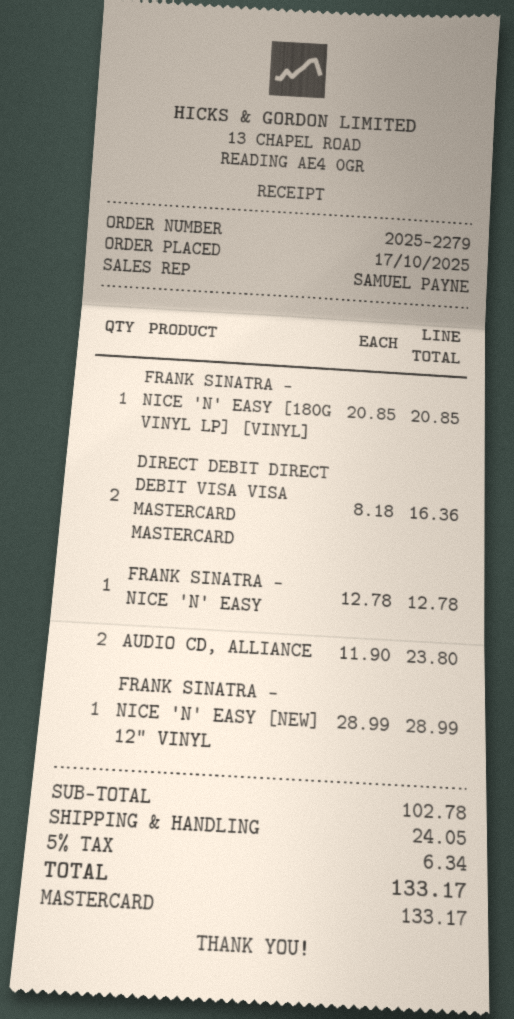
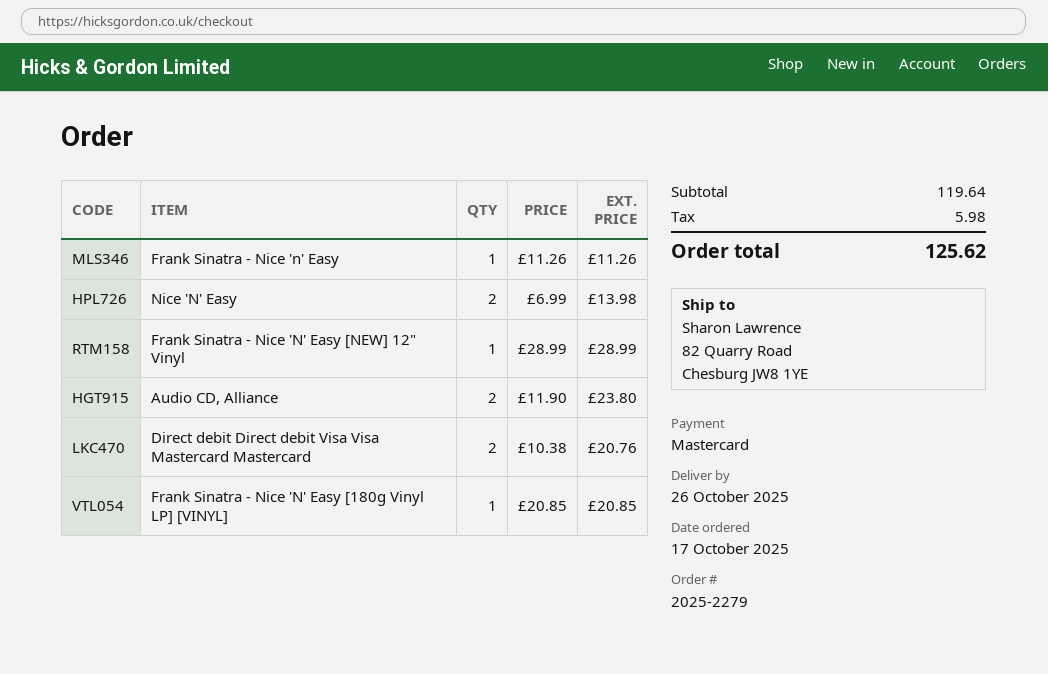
DIRECT DEBIT DIRECT DEBIT VISA VISA MASTERCARD MASTERCARD: 2 x 8.18 = 16.36 -> 2 x 10.38 = 20.76
FRANK SINATRA - NICE 'N' EASY: 1 x 12.78 = 12.78 -> 1 x 11.26 = 11.26
Nice 'N' Easy: none -> 2 x 6.99 = 13.98
subtotal: 102.78 -> 119.64
shipping: 24.05 -> none
tax: 6.34 -> 5.98
total: 133.17 -> 125.62

